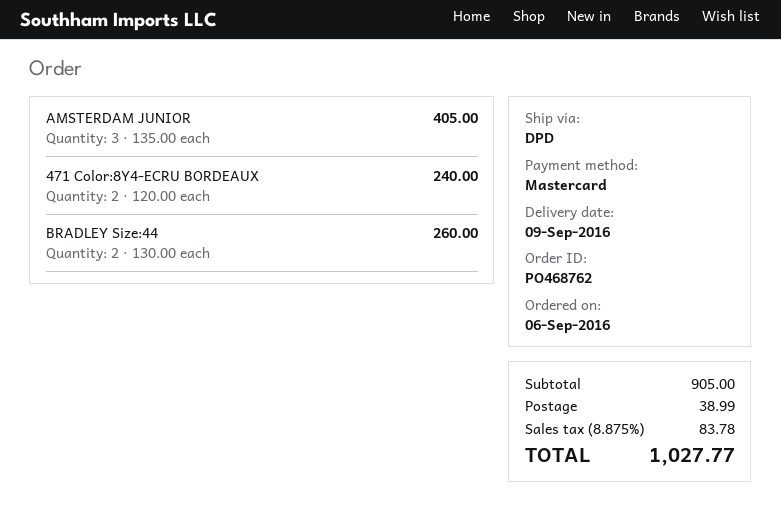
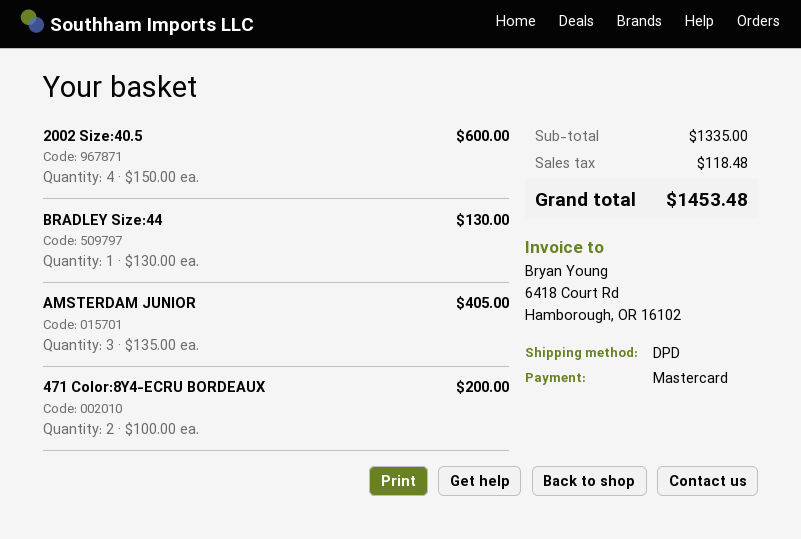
471 Color:8Y4-ECRU BORDEAUX: 2 x 120.00 = 240.00 -> 2 x 100.00 = 200.00
BRADLEY Size:44: 2 x 130.00 = 260.00 -> 1 x 130.00 = 130.00
2002 Size:40.5: none -> 4 x 150.00 = 600.00
subtotal: 905.00 -> 1335.00
shipping: 38.99 -> none
tax: 83.78 -> 118.48
total: 1027.77 -> 1453.48

